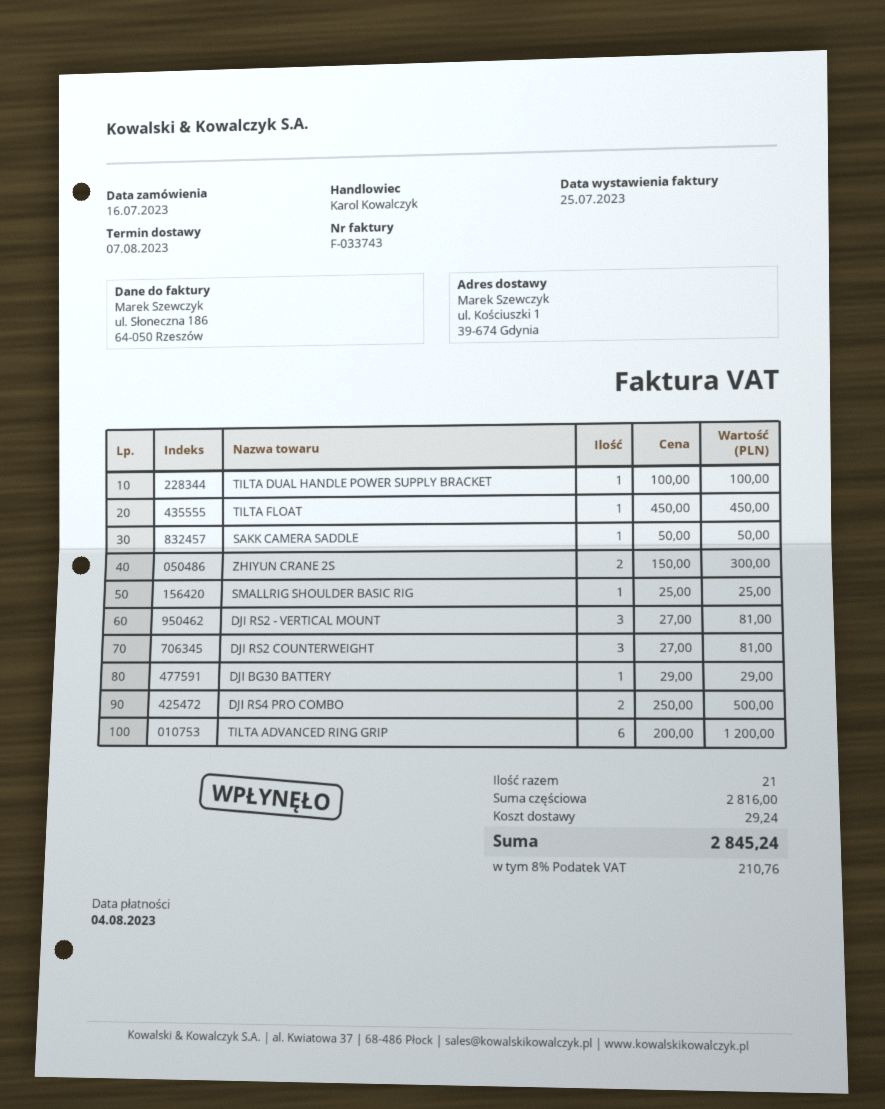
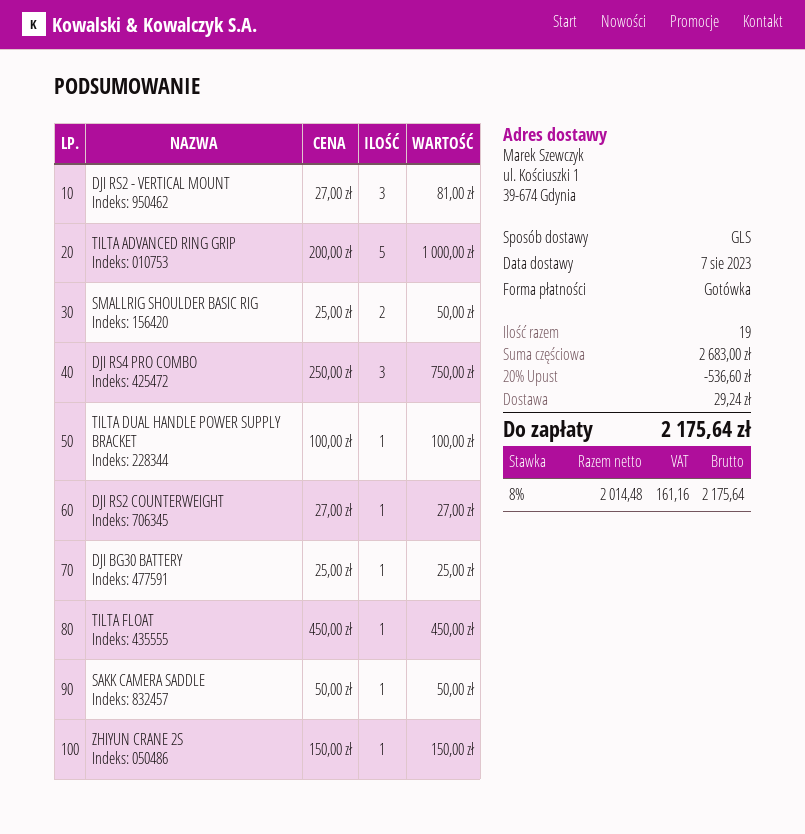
ZHIYUN CRANE 2S: 2 x 150.00 = 300.00 -> 1 x 150.00 = 150.00
SMALLRIG SHOULDER BASIC RIG: 1 x 25.00 = 25.00 -> 2 x 25.00 = 50.00
DJI RS2 COUNTERWEIGHT: 3 x 27.00 = 81.00 -> 1 x 27.00 = 27.00
DJI BG30 BATTERY: 1 x 29.00 = 29.00 -> 1 x 25.00 = 25.00
DJI RS4 PRO COMBO: 2 x 250.00 = 500.00 -> 3 x 250.00 = 750.00
TILTA ADVANCED RING GRIP: 6 x 200.00 = 1200.00 -> 5 x 200.00 = 1000.00
total quantity: 21 -> 19
subtotal: 2816.00 -> 2683.00
discount: none -> 20% = 536.60
tax: 8% = 210.76 -> 8% = 161.16
total: 2845.24 -> 2175.64

